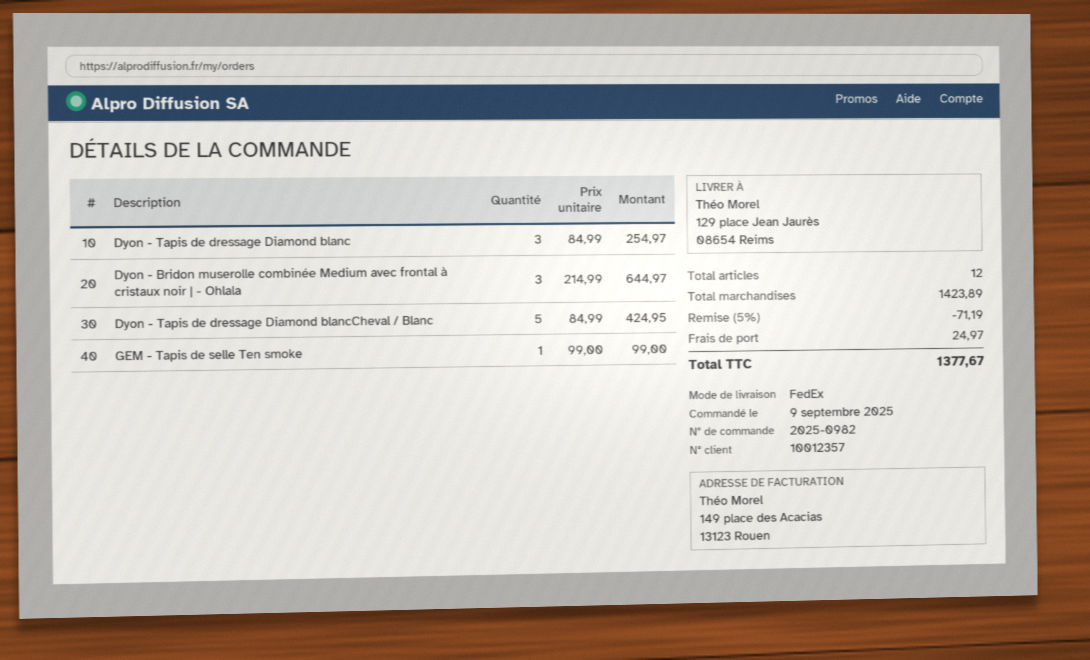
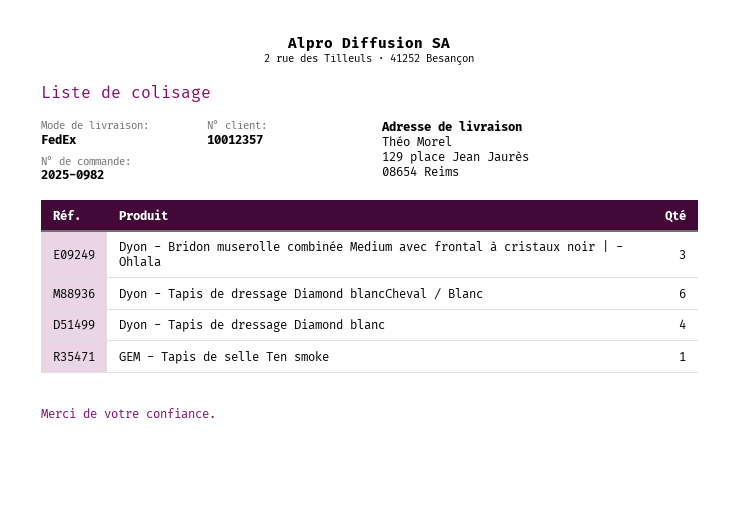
Dyon - Tapis de dressage Diamond blanc: 3 -> 4
Dyon - Tapis de dressage Diamond blancCheval / Blanc: 5 -> 6

